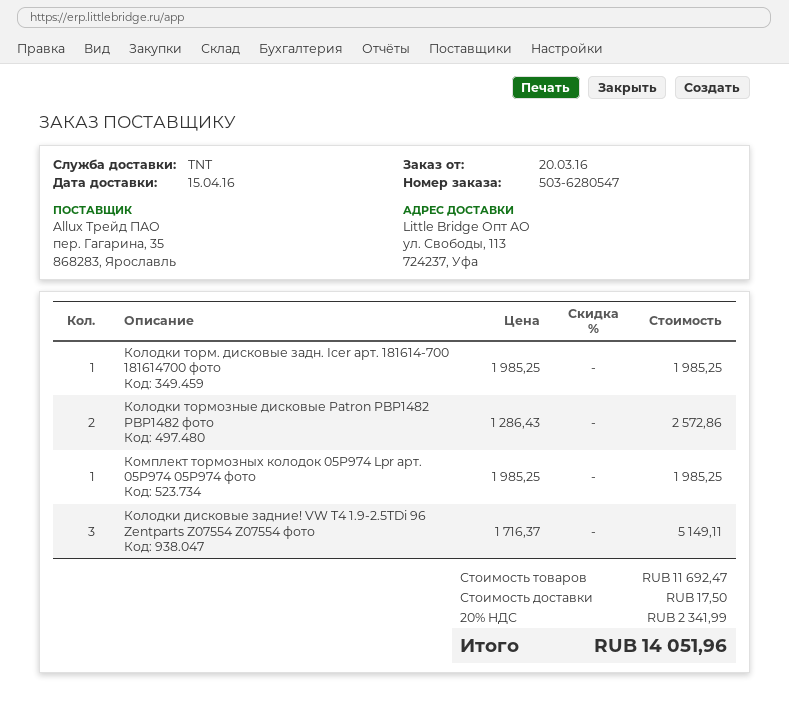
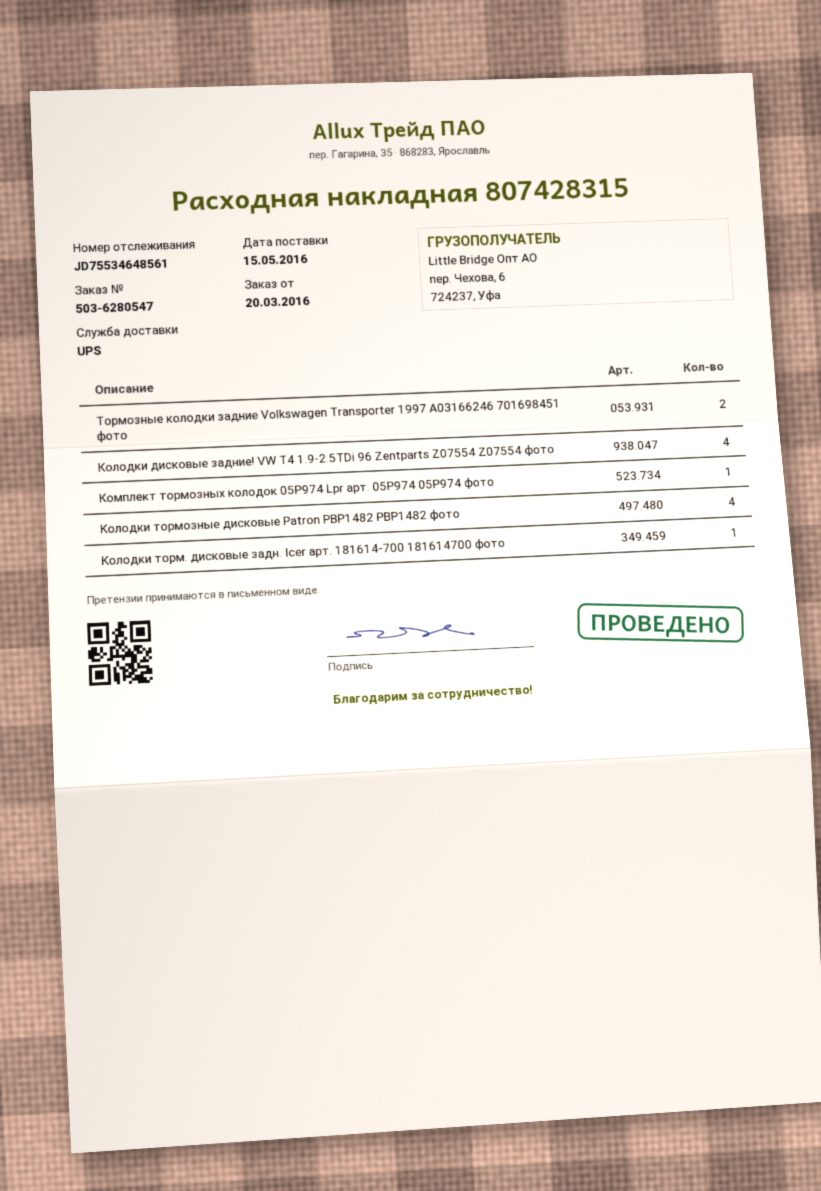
delivery date: 2016-04-15 -> 2016-05-15
shipping method: TNT -> UPS
ship to: ул. Свободы, 113, 724237, Уфа -> пер. Чехова, 6, 724237, Уфа
Колодки тормозные дисковые Patron PBP1482 PBP1482 фото: 2 -> 4
Колодки дисковые задние! VW T4 1.9-2.5TDi 96 Zentparts Z07554 Z07554 фото: 3 -> 4
Тормозные колодки задние Volkswagen Transporter 1997 A03166246 701698451 фото: none -> 2

